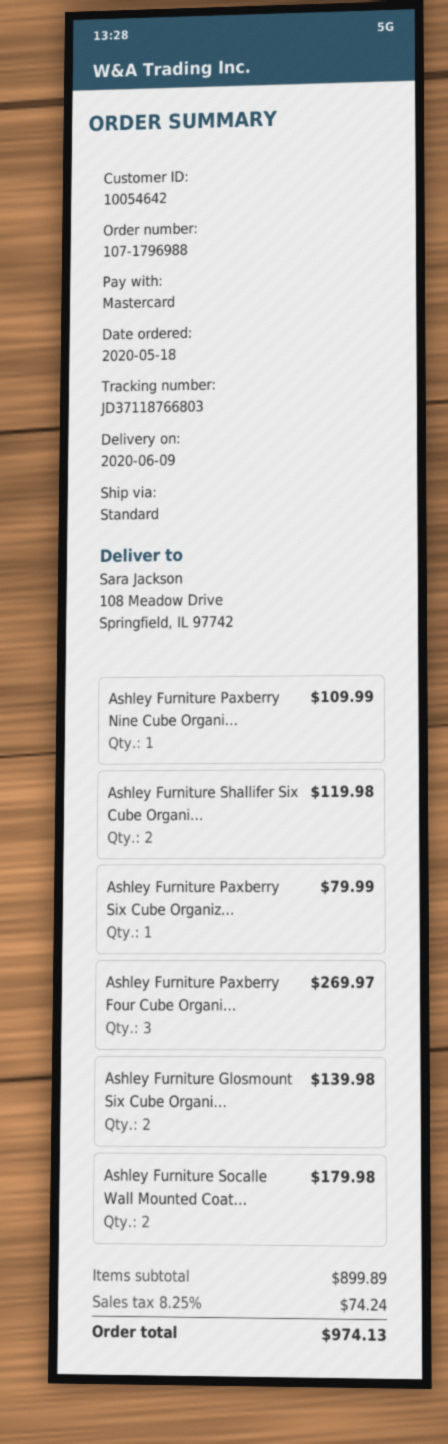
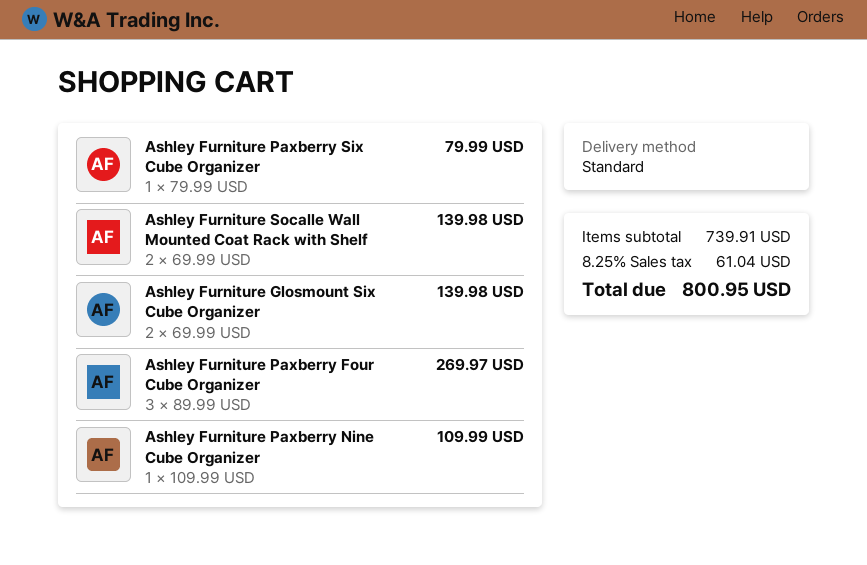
Ashley Furniture Shallifer Six Cube Organi...: 2 for 119.98 -> none
Ashley Furniture Socalle Wall Mounted Coat...: 2 for 179.98 -> 2 for 139.98
subtotal: 899.89 -> 739.91
tax: 8.25% = 74.24 -> 8.25% = 61.04
total: 974.13 -> 800.95

